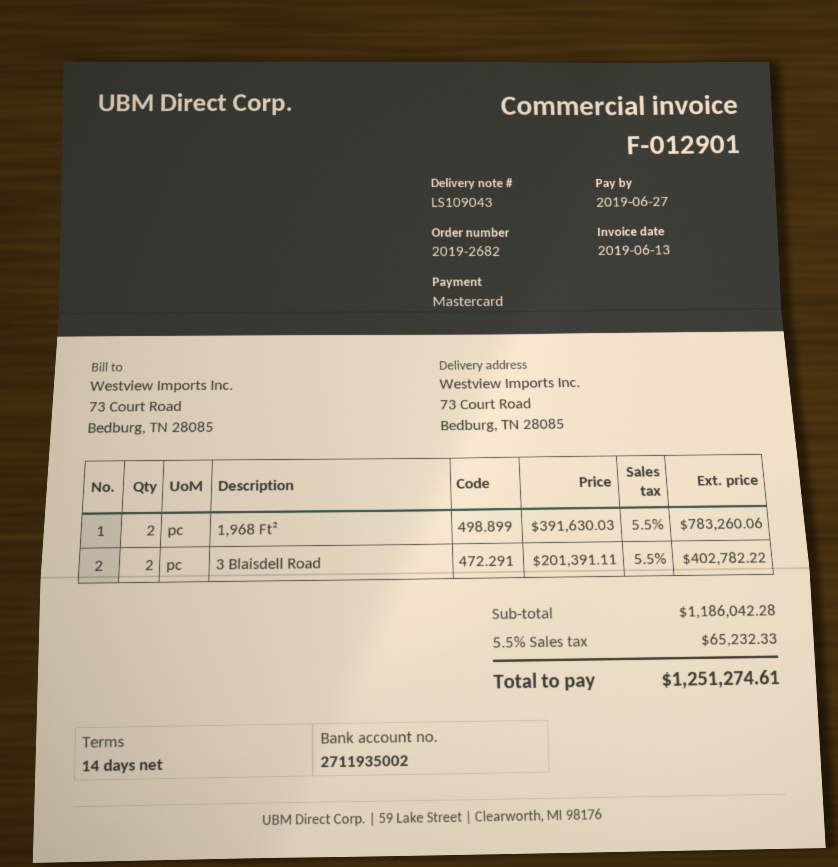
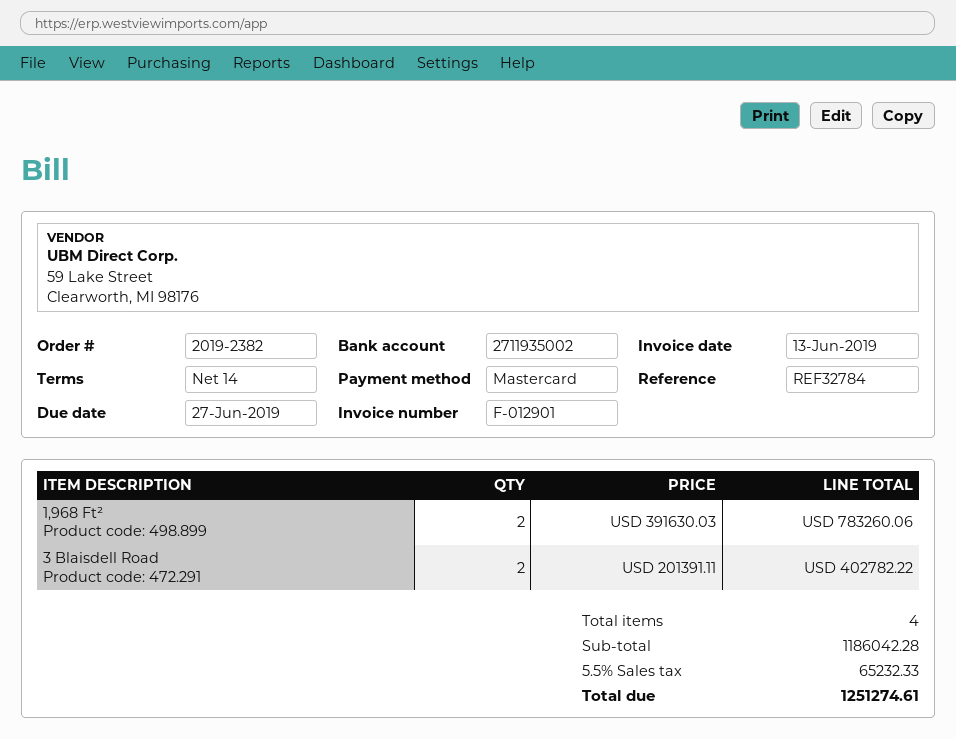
order number: 2019-2682 -> 2019-2382

